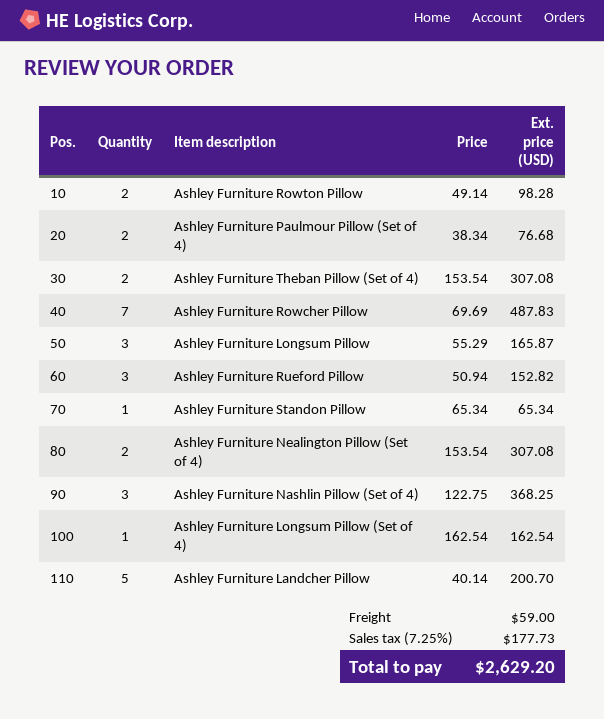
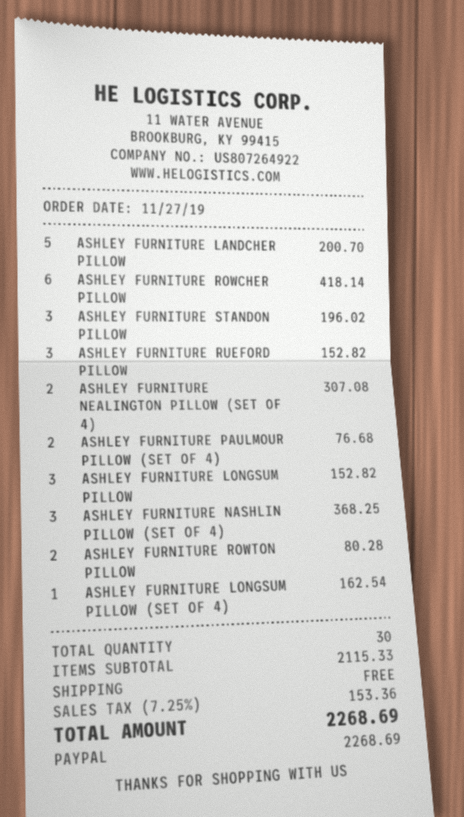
Ashley Furniture Rowton Pillow: 2 for 98.28 -> 2 for 80.28
Ashley Furniture Theban Pillow (Set of 4): 2 for 307.08 -> none
Ashley Furniture Rowcher Pillow: 7 for 487.83 -> 6 for 418.14
Ashley Furniture Longsum Pillow: 3 for 165.87 -> 3 for 152.82
Ashley Furniture Standon Pillow: 1 for 65.34 -> 3 for 196.02
shipping: 59.00 -> 0.00
tax: 7.25% = 177.73 -> 7.25% = 153.36
total: 2629.20 -> 2268.69

